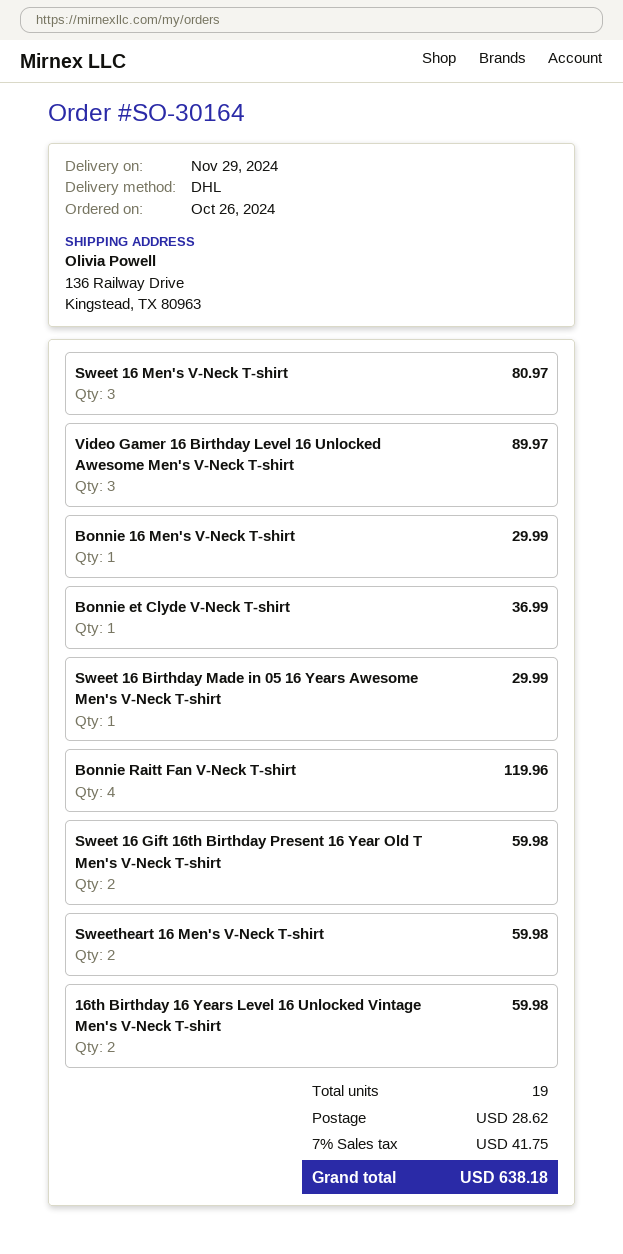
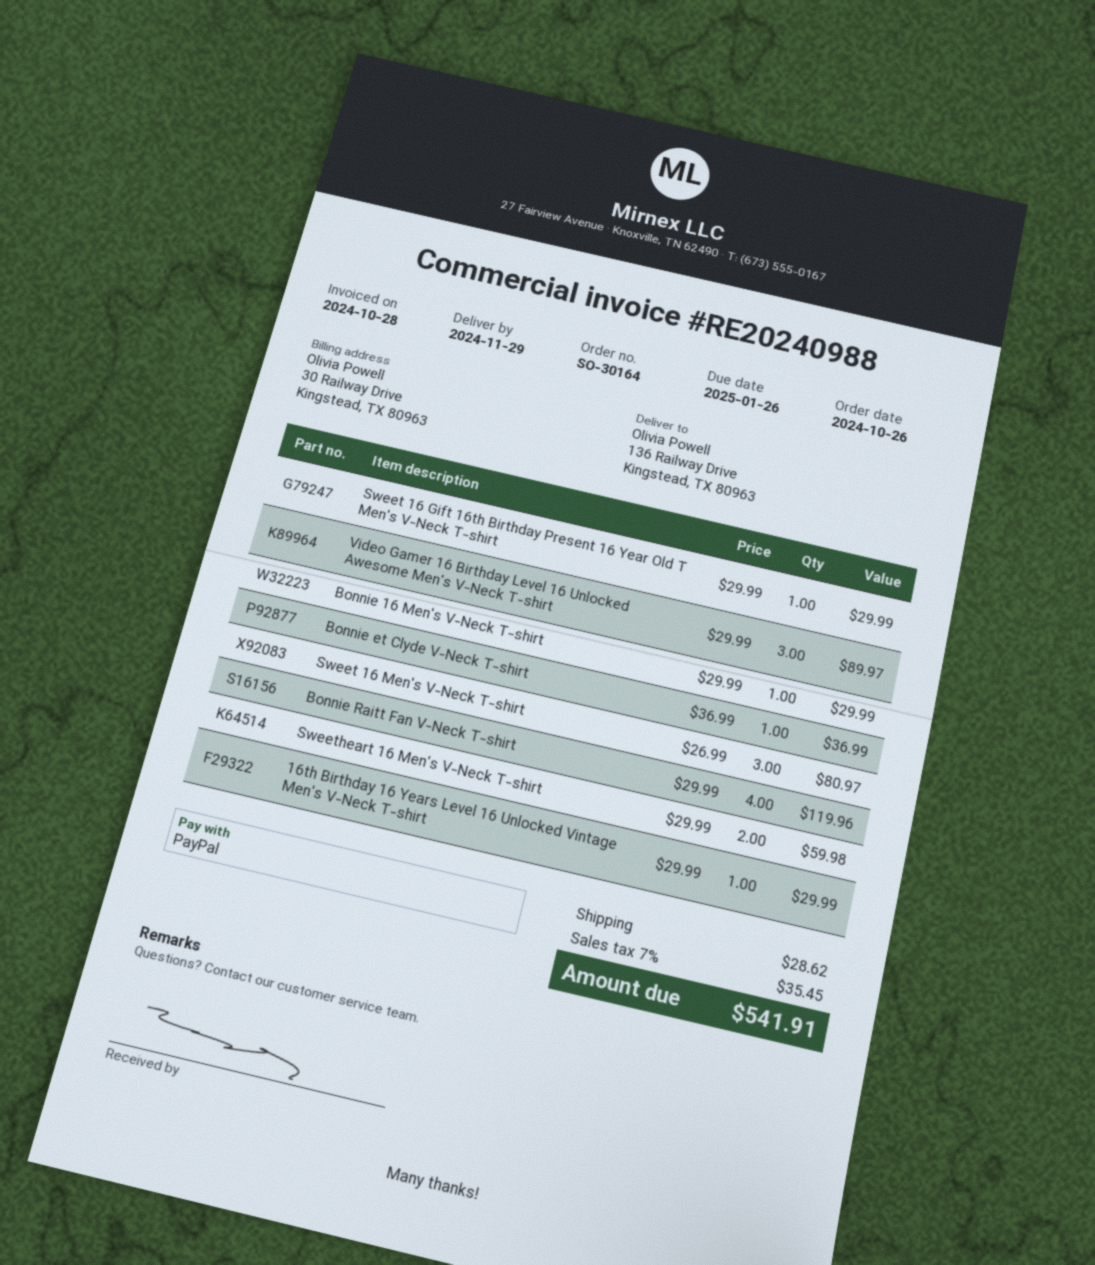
Sweet 16 Birthday Made in 05 16 Years Awesome Men's V-Neck T-shirt: 1 for 29.99 -> none
Sweet 16 Gift 16th Birthday Present 16 Year Old T Men's V-Neck T-shirt: 2 for 59.98 -> 1 for 29.99
16th Birthday 16 Years Level 16 Unlocked Vintage Men's V-Neck T-shirt: 2 for 59.98 -> 1 for 29.99
tax: 7% = 41.75 -> 7% = 35.45
total: 638.18 -> 541.91

